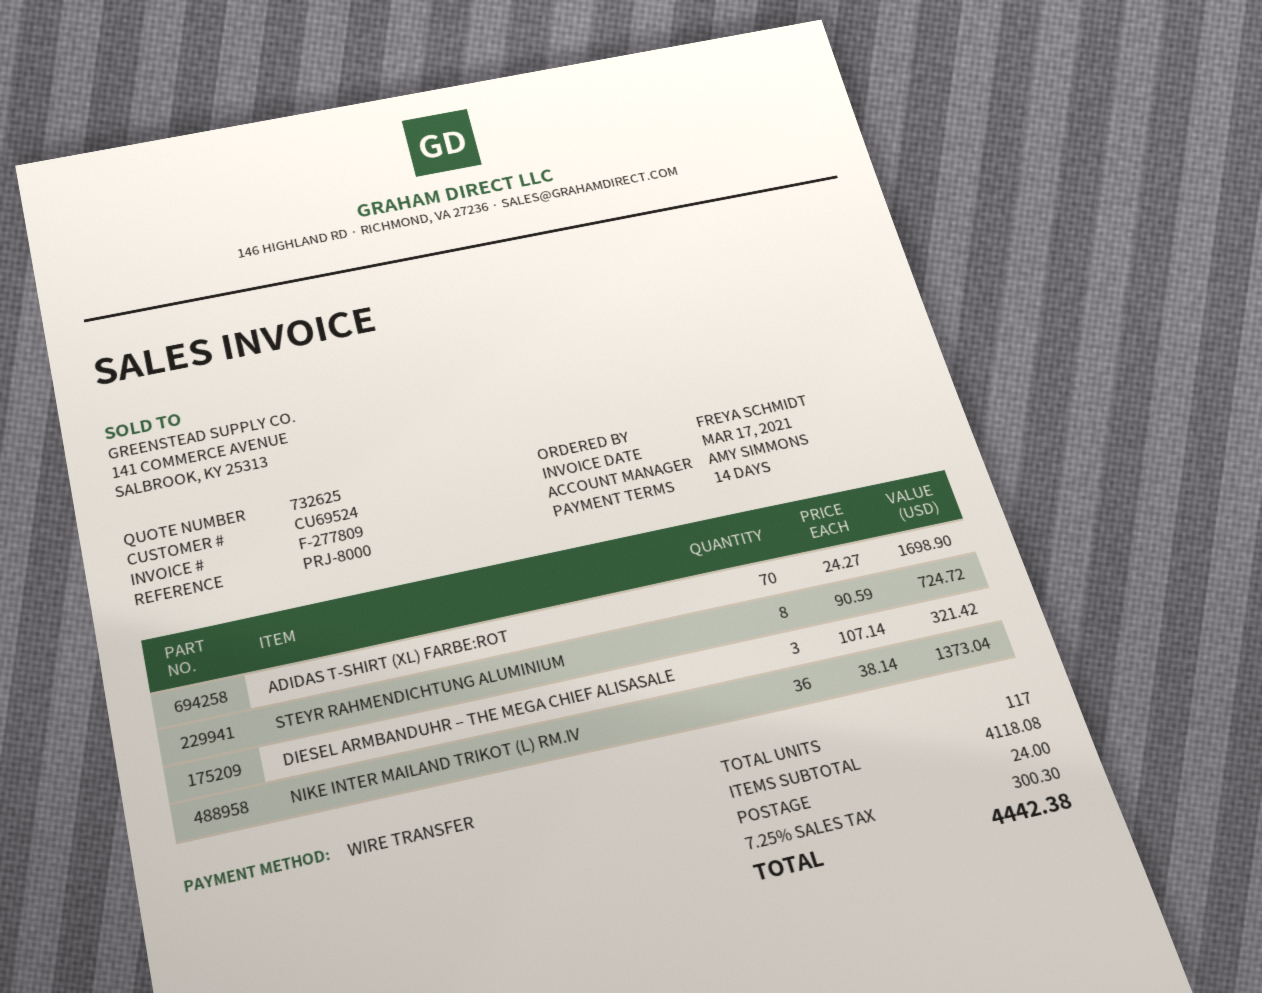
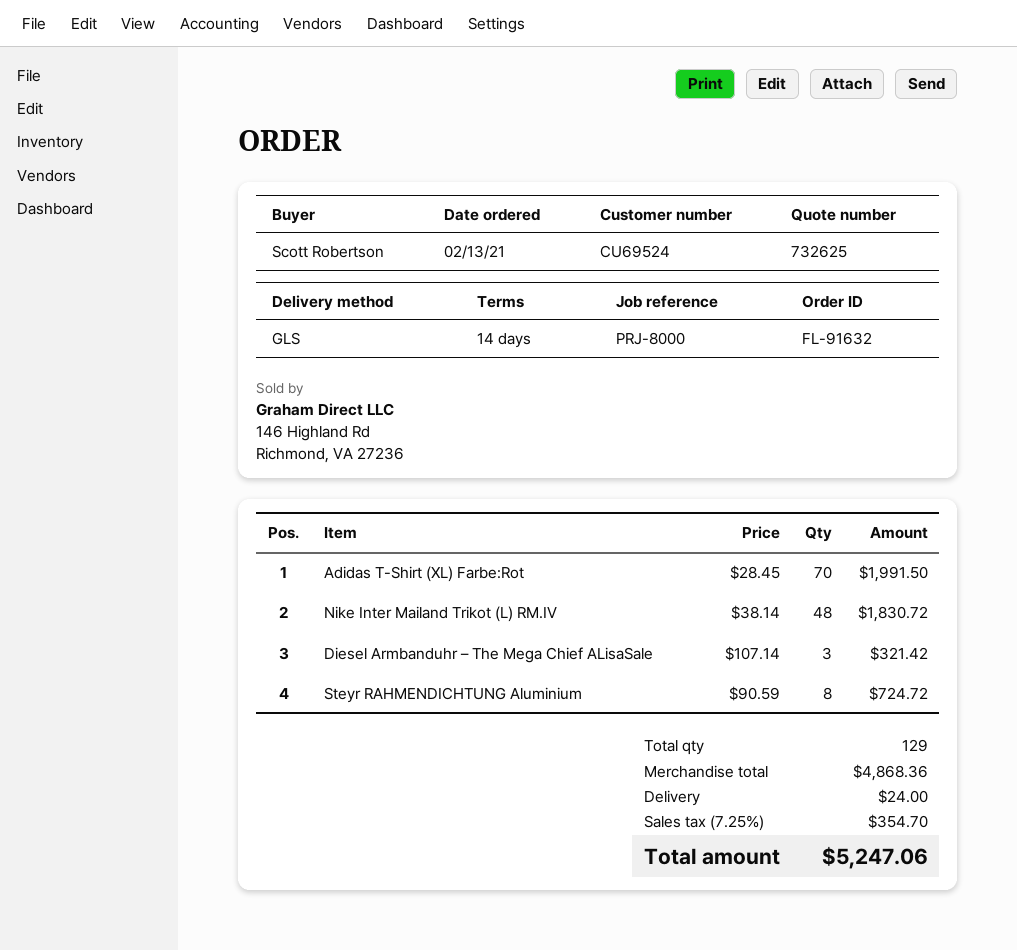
ordered by: FREYA SCHMIDT -> Scott Robertson
ADIDAS T-SHIRT (XL) FARBE:ROT: 70 x 24.27 = 1698.90 -> 70 x 28.45 = 1991.50
NIKE INTER MAILAND TRIKOT (L) RM.IV: 36 x 38.14 = 1373.04 -> 48 x 38.14 = 1830.72
total quantity: 117 -> 129
subtotal: 4118.08 -> 4868.36
tax: 7.25% = 300.30 -> 7.25% = 354.70
total: 4442.38 -> 5247.06

